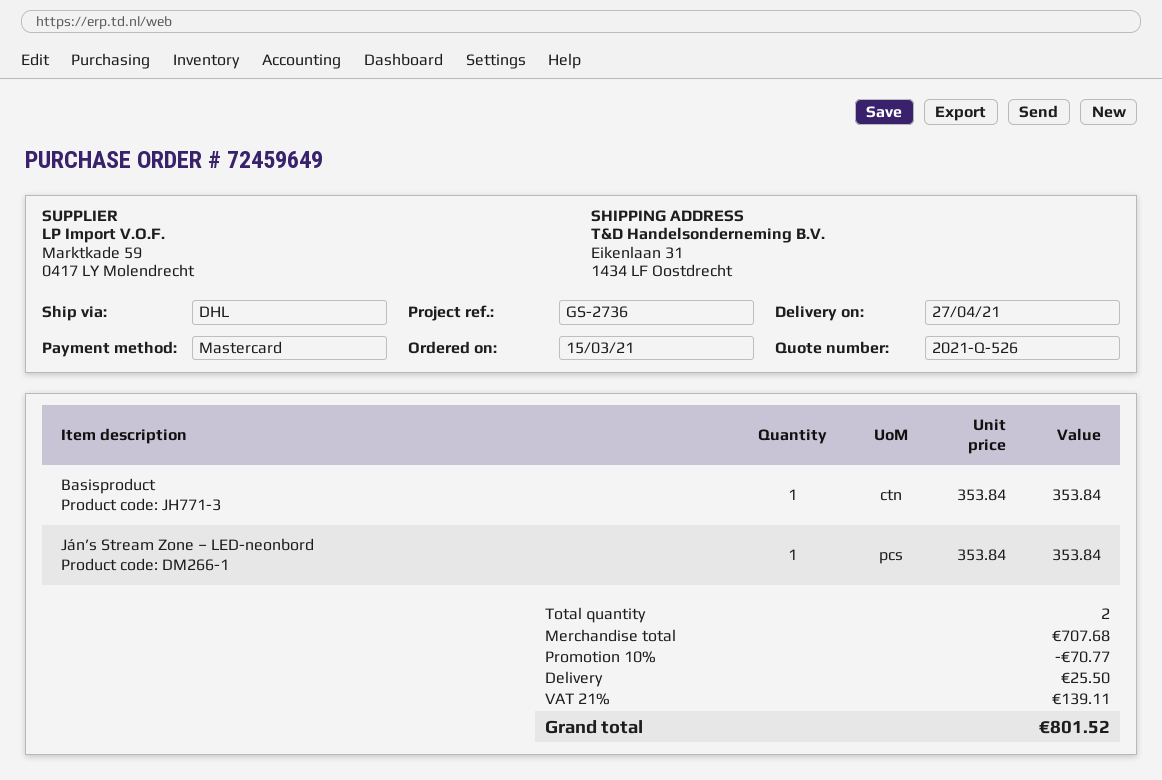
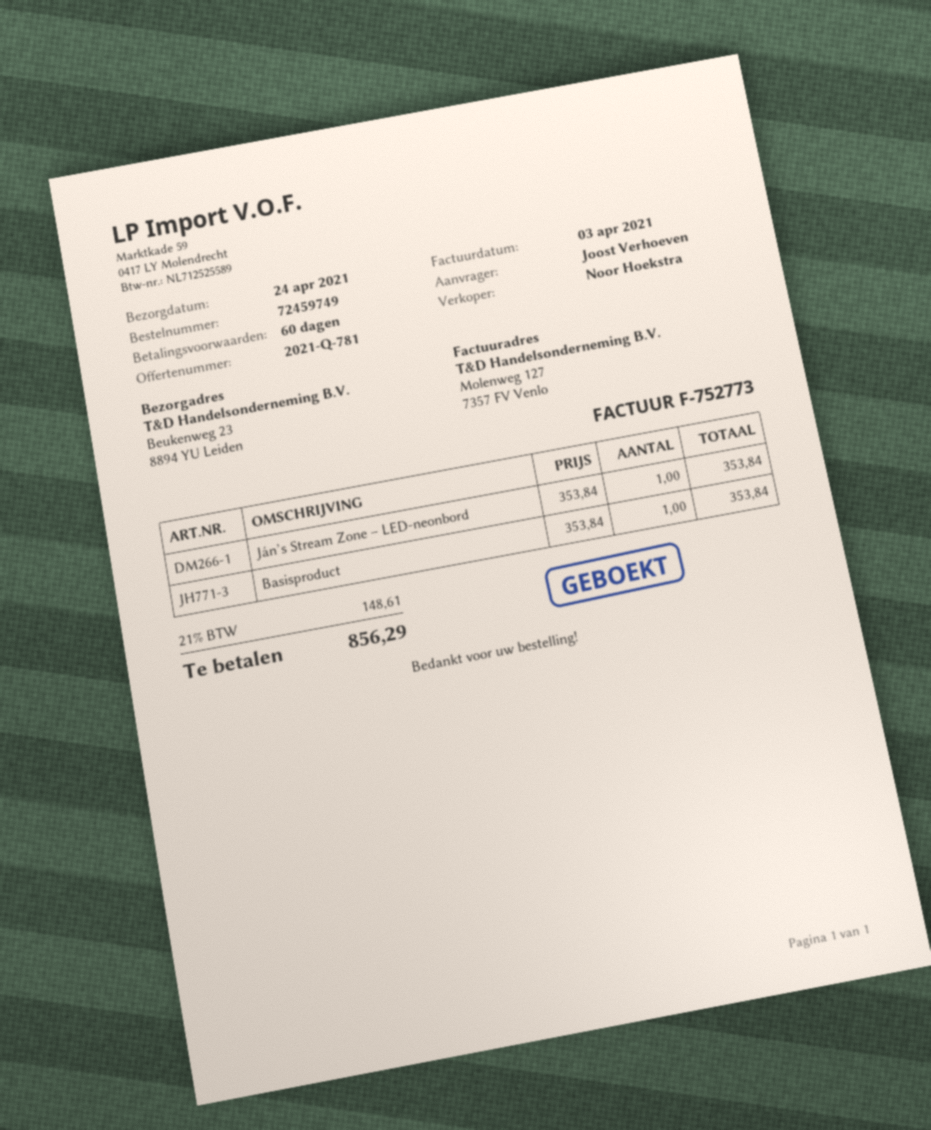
quote number: 2021-Q-526 -> 2021-Q-781
order number: 72459649 -> 72459749
delivery date: 2021-04-27 -> 2021-04-24
ship to: Eikenlaan 31, 1434 LF Oostdrecht -> Beukenweg 23, 8894 YU Leiden
discount: 10% = 70.77 -> none
shipping: 25.50 -> none
tax: 21% = 139.11 -> 21% = 148.61
total: 801.52 -> 856.29

